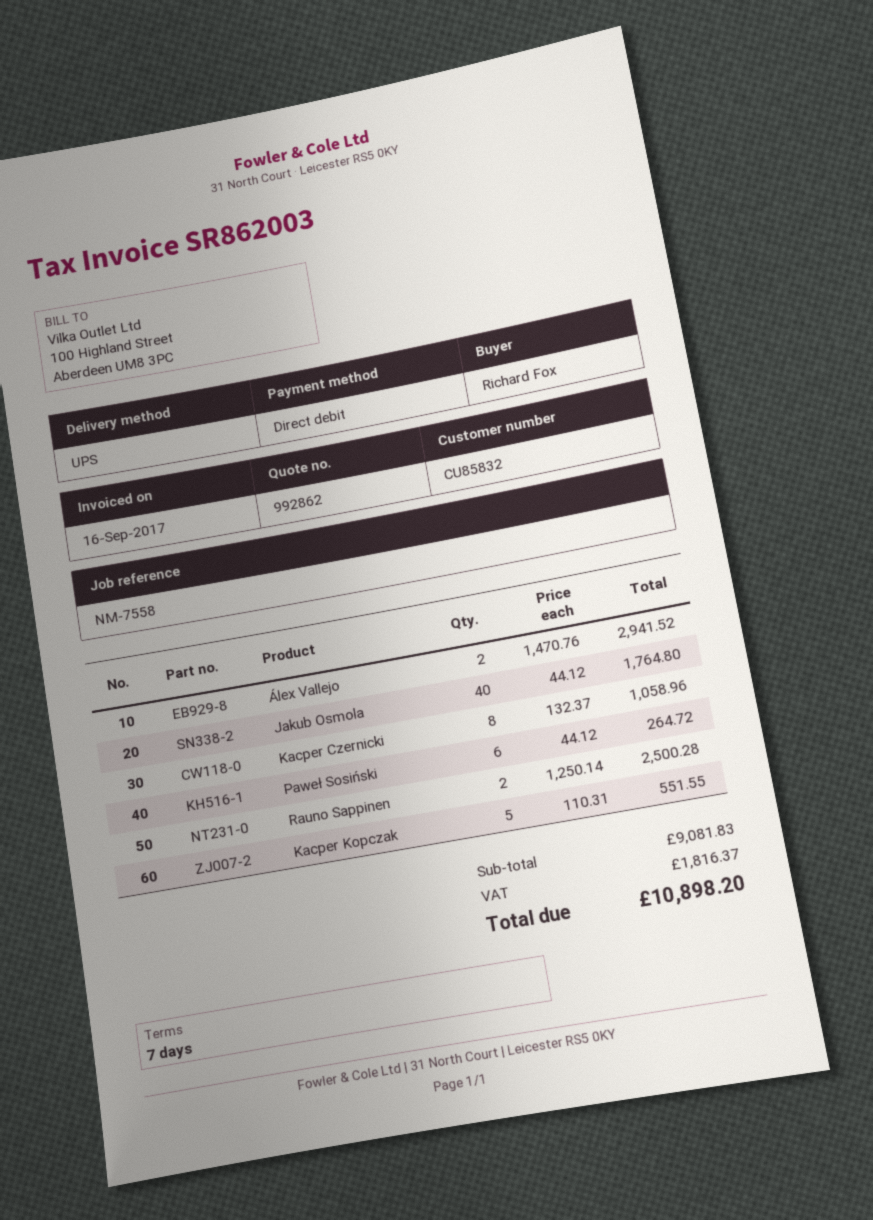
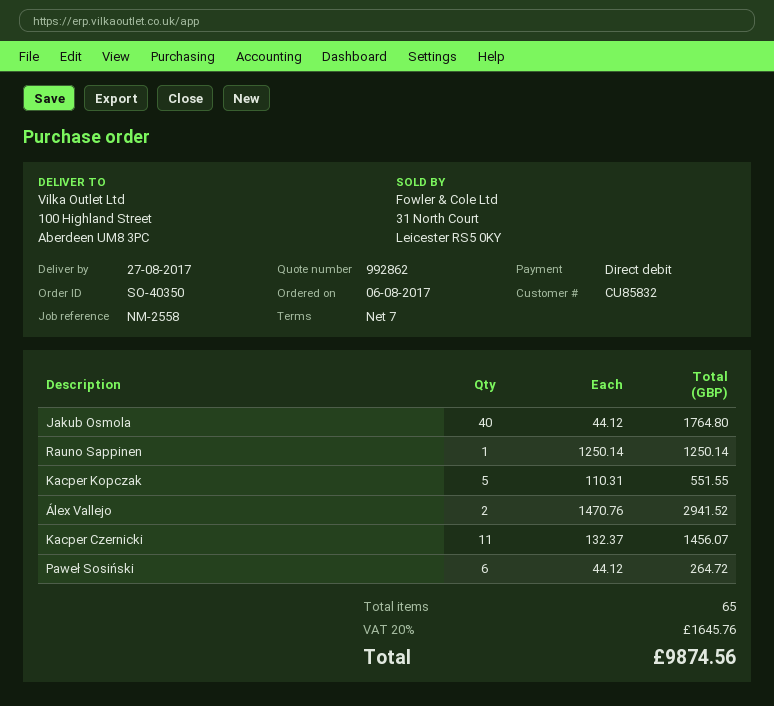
reference: NM-7558 -> NM-2558
Kacper Czernicki: 8 x 132.37 = 1058.96 -> 11 x 132.37 = 1456.07
Rauno Sappinen: 2 x 1250.14 = 2500.28 -> 1 x 1250.14 = 1250.14
tax: 1816.37 -> 1645.76
total: 10898.20 -> 9874.56

